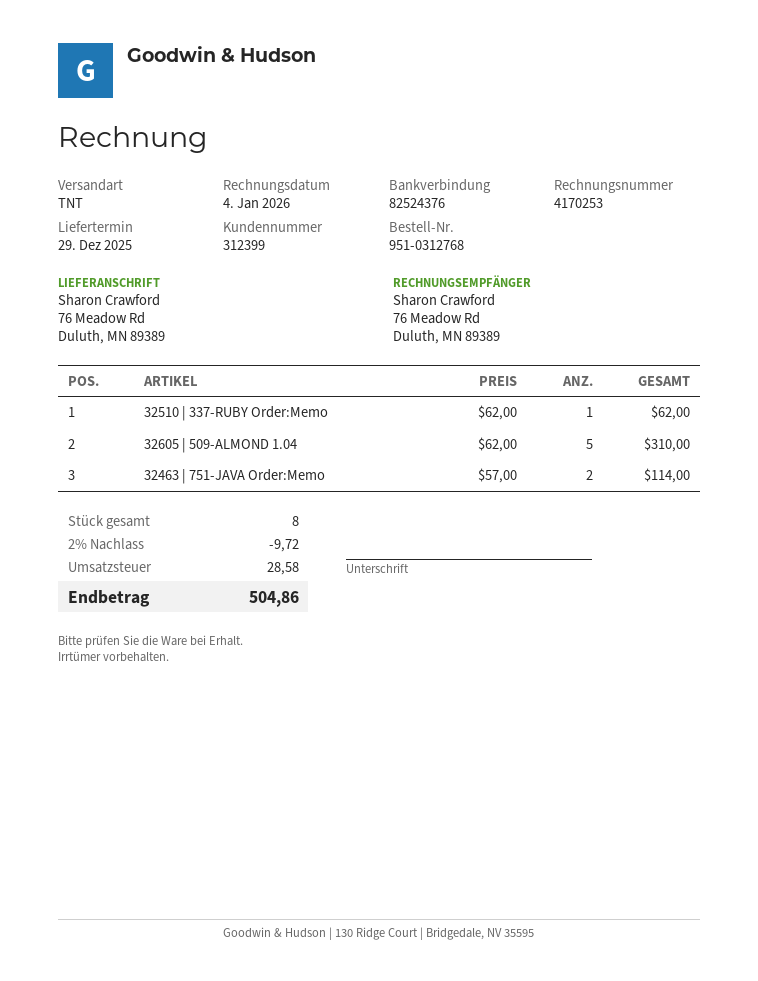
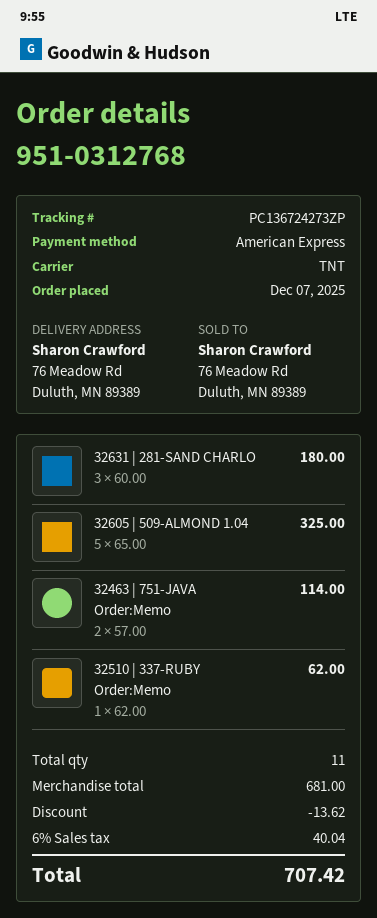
32605 | 509-ALMOND 1.04: 5 x 62.00 = 310.00 -> 5 x 65.00 = 325.00
32631 | 281-SAND CHARLO: none -> 3 x 60.00 = 180.00
total quantity: 8 -> 11
discount: 9.72 -> 13.62
tax: 28.58 -> 40.04
total: 504.86 -> 707.42

